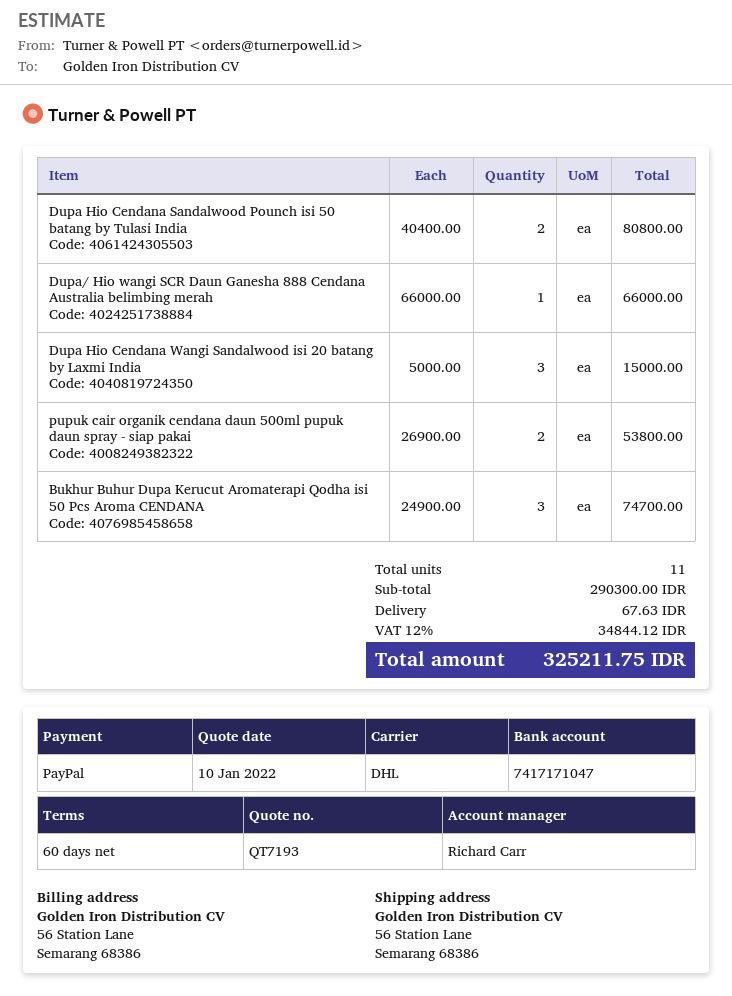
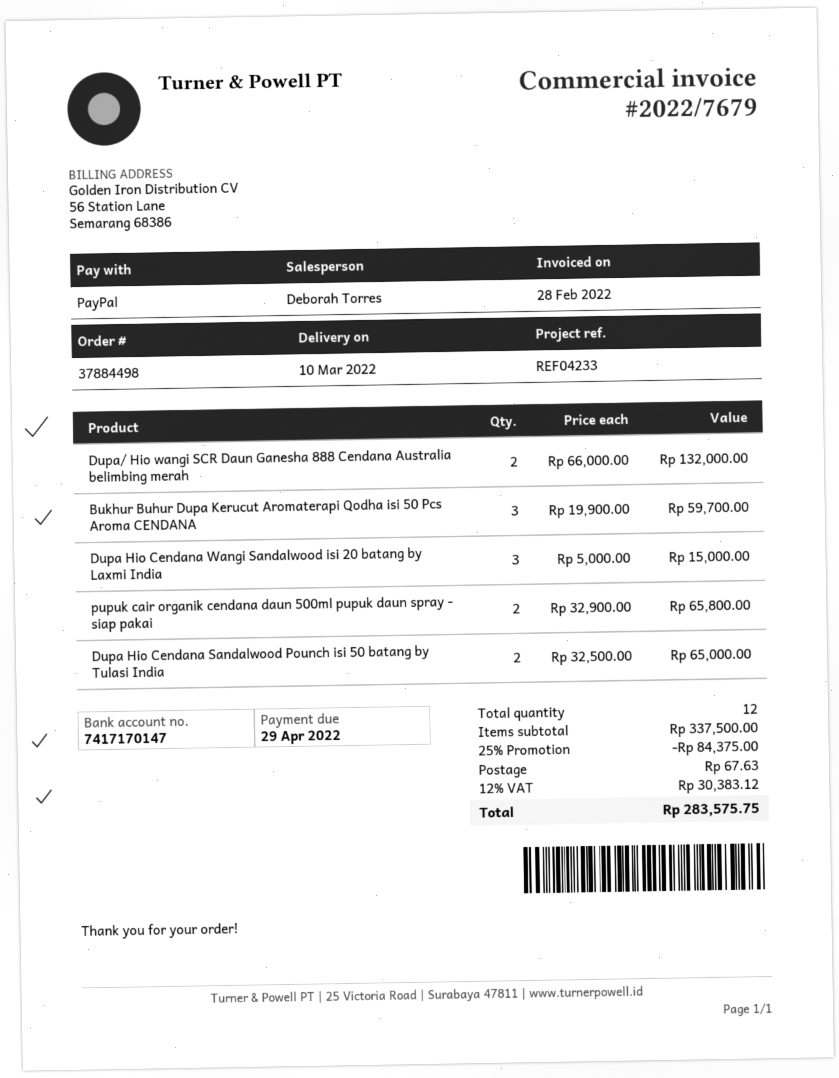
sales rep: Richard Carr -> Deborah Torres
bank account: 7417171047 -> 7417170147
Dupa Hio Cendana Sandalwood Pounch isi 50 batang by Tulasi India: 2 x 40400.00 = 80800.00 -> 2 x 32500.00 = 65000.00
Dupa/ Hio wangi SCR Daun Ganesha 888 Cendana Australia belimbing merah: 1 x 66000.00 = 66000.00 -> 2 x 66000.00 = 132000.00
pupuk cair organik cendana daun 500ml pupuk daun spray - siap pakai: 2 x 26900.00 = 53800.00 -> 2 x 32900.00 = 65800.00
Bukhur Buhur Dupa Kerucut Aromaterapi Qodha isi 50 Pcs Aroma CENDANA: 3 x 24900.00 = 74700.00 -> 3 x 19900.00 = 59700.00
total quantity: 11 -> 12
subtotal: 290300.00 -> 337500.00
discount: none -> 25% = 84375.00
tax: 12% = 34844.12 -> 12% = 30383.12
total: 325211.75 -> 283575.75

